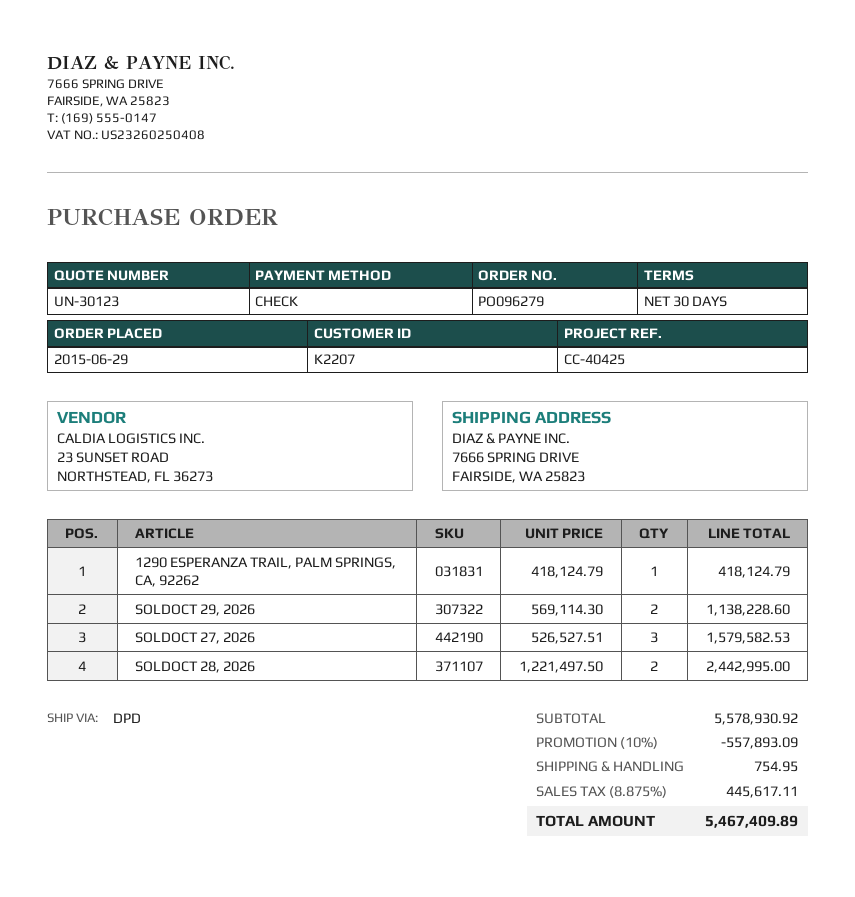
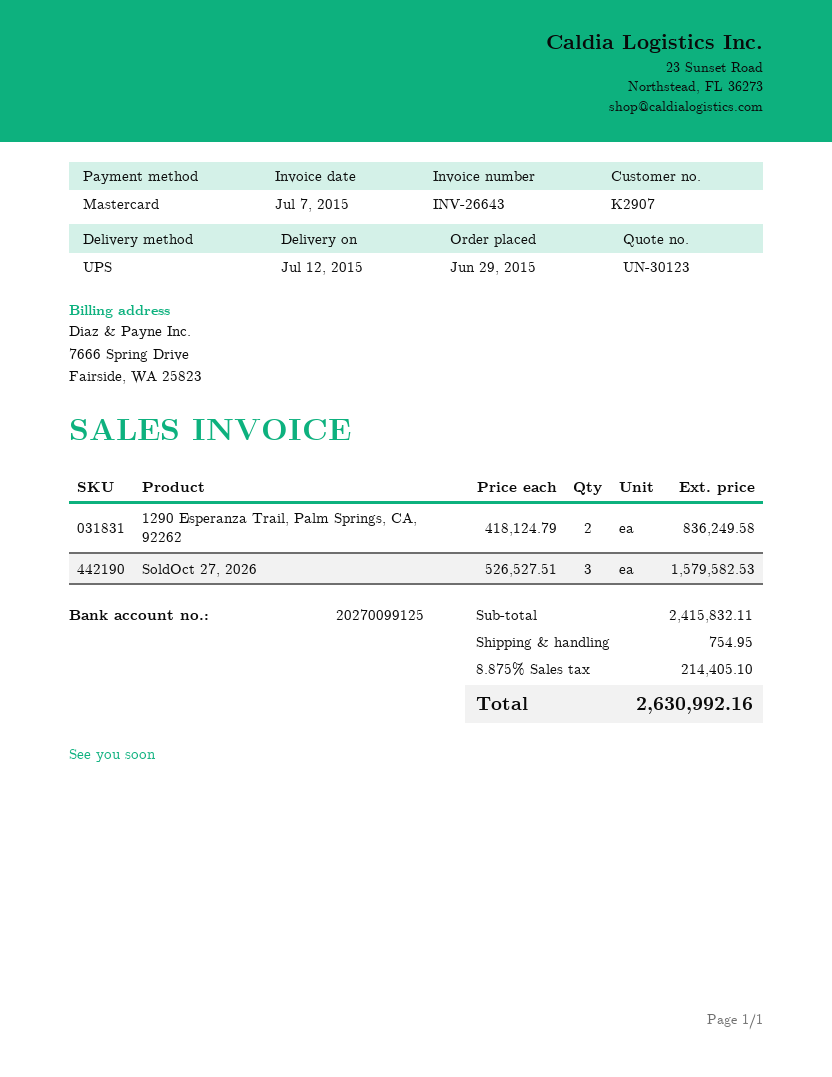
customer number: K2207 -> K2907
payment method: cheque -> Mastercard
shipping method: DPD -> UPS
1290 ESPERANZA TRAIL, PALM SPRINGS, CA, 92262: 1 x 418124.79 = 418124.79 -> 2 x 418124.79 = 836249.58
SOLDOCT 29, 2026: 2 x 569114.30 = 1138228.60 -> none
SOLDOCT 28, 2026: 2 x 1221497.50 = 2442995.00 -> none
subtotal: 5578930.92 -> 2415832.11
discount: 10% = 557893.09 -> none
tax: 8.875% = 445617.11 -> 8.875% = 214405.10
total: 5467409.89 -> 2630992.16

